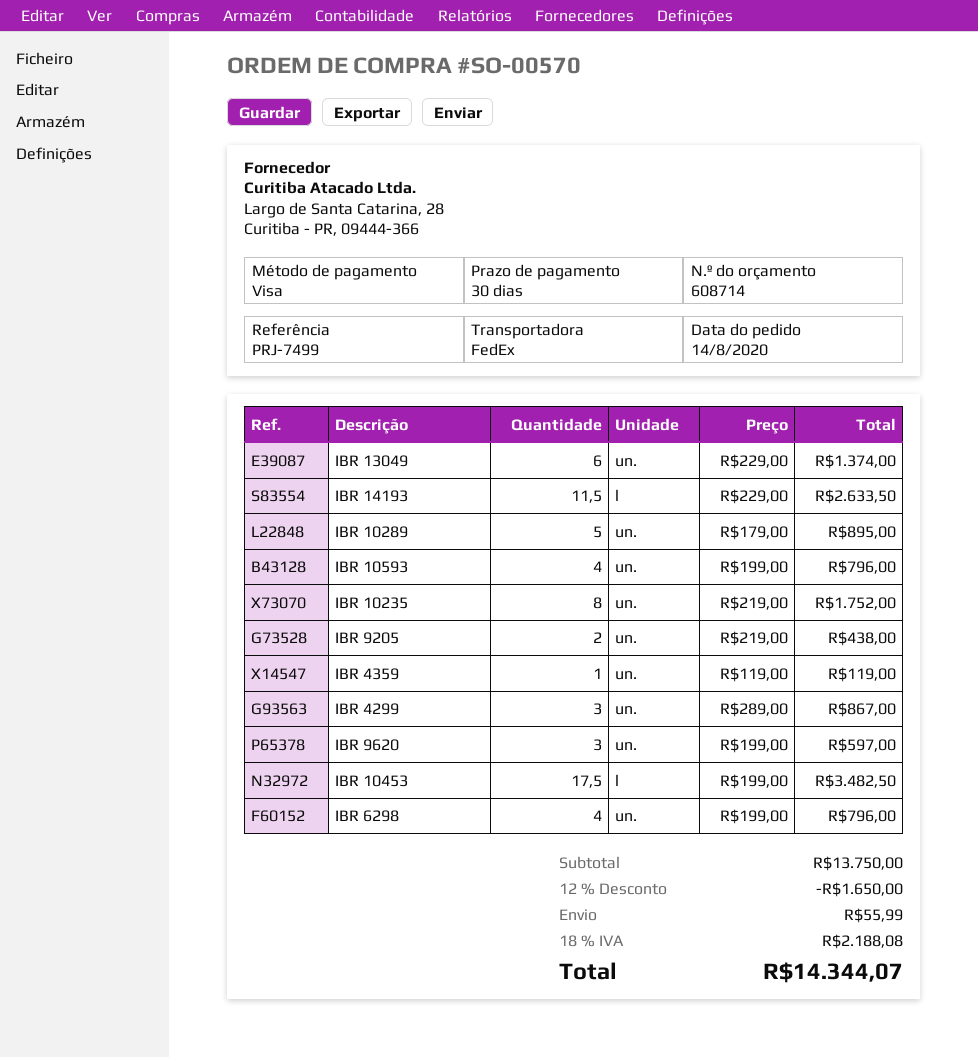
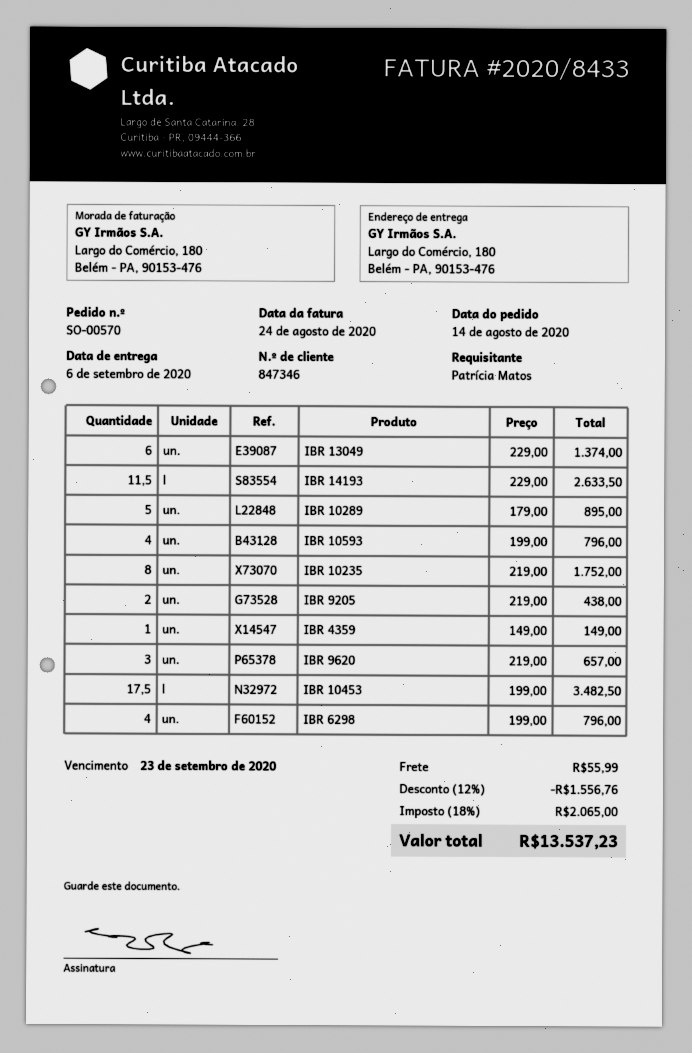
IBR 4359: 1 x 119.00 = 119.00 -> 1 x 149.00 = 149.00
IBR 4299: 3 x 289.00 = 867.00 -> none
IBR 9620: 3 x 199.00 = 597.00 -> 3 x 219.00 = 657.00
discount: 12% = 1650.00 -> 12% = 1556.76
tax: 18% = 2188.08 -> 18% = 2065.00
total: 14344.07 -> 13537.23

